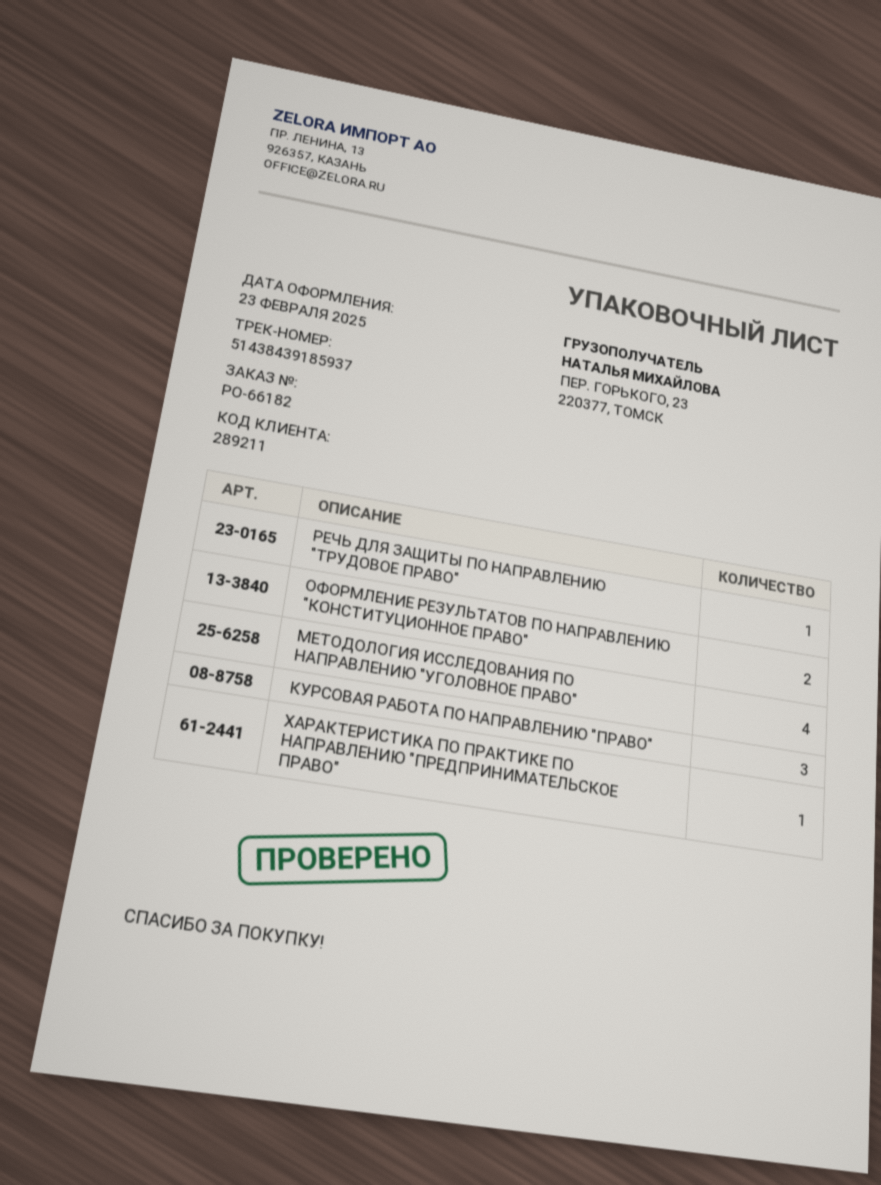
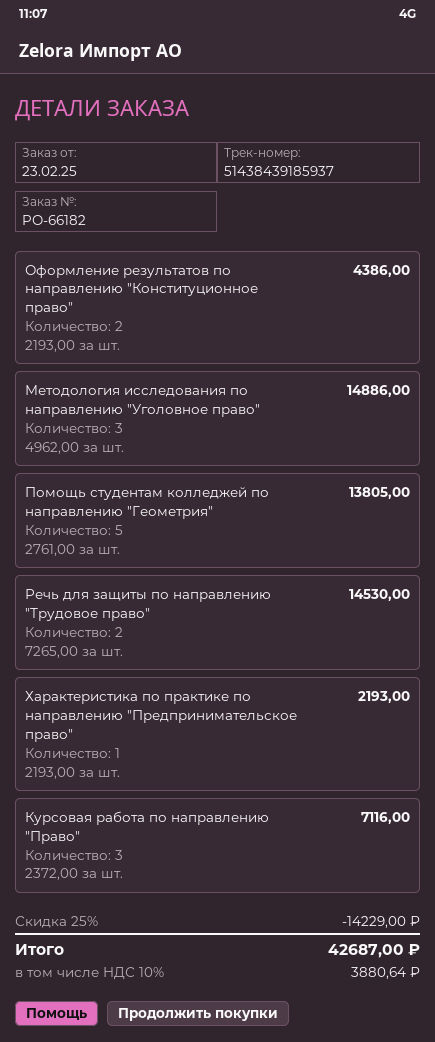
РЕЧЬ ДЛЯ ЗАЩИТЫ ПО НАПРАВЛЕНИЮ "ТРУДОВОЕ ПРАВО": 1 -> 2
МЕТОДОЛОГИЯ ИССЛЕДОВАНИЯ ПО НАПРАВЛЕНИЮ "УГОЛОВНОЕ ПРАВО": 4 -> 3
Помощь студентам колледжей по направлению "Геометрия": none -> 5

